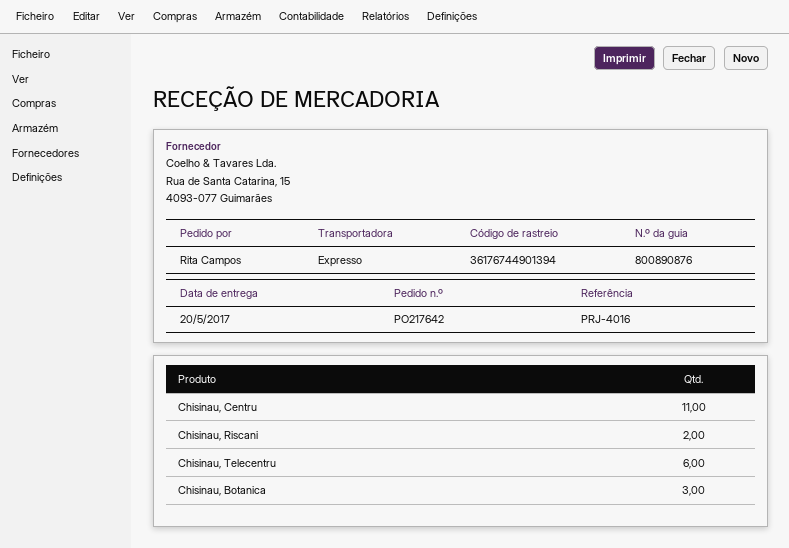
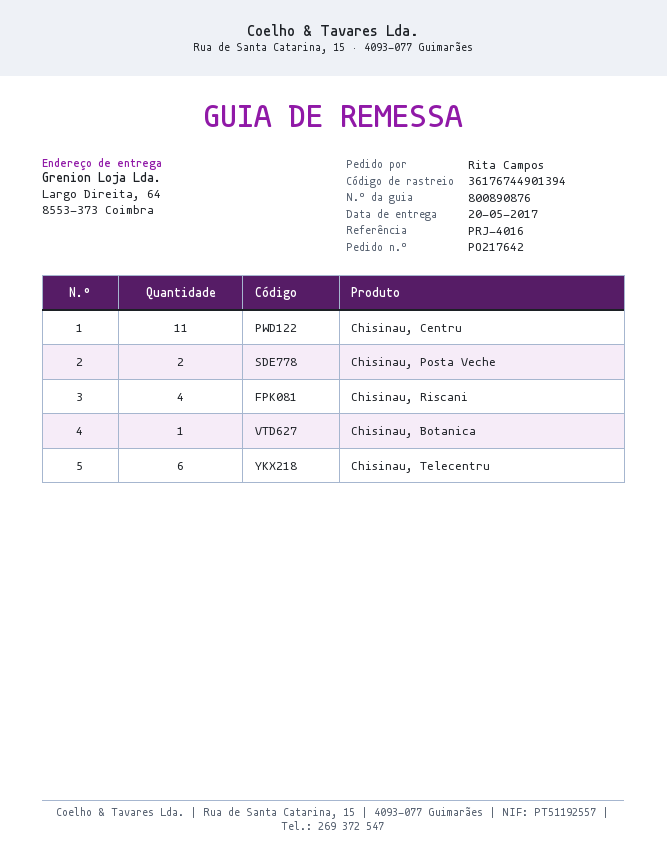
Chisinau, Riscani: 2 -> 4
Chisinau, Botanica: 3 -> 1
Chisinau, Posta Veche: none -> 2

